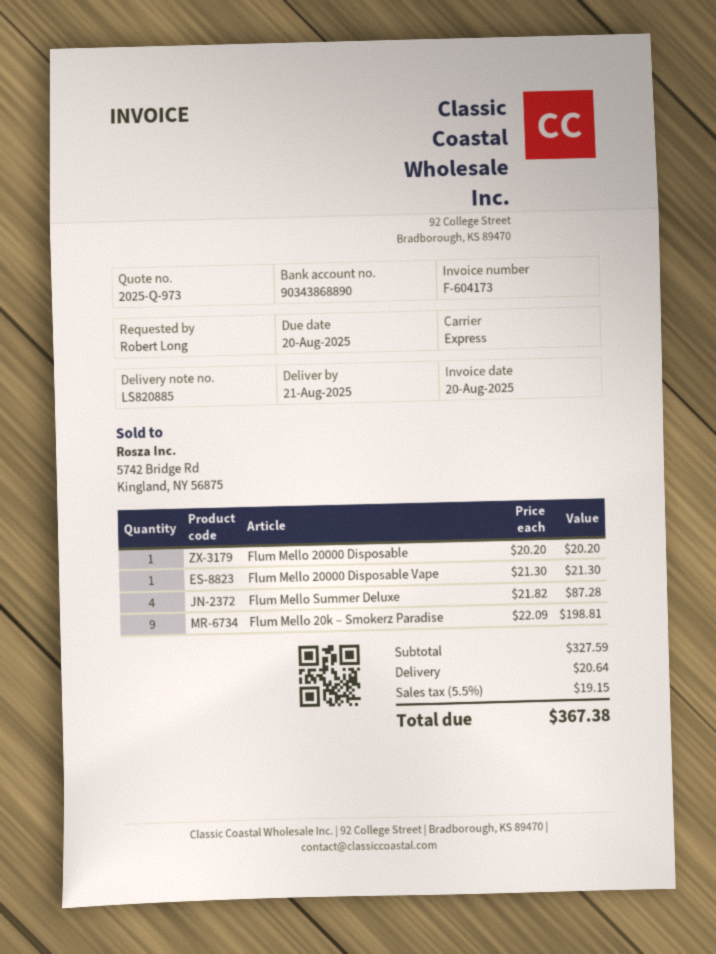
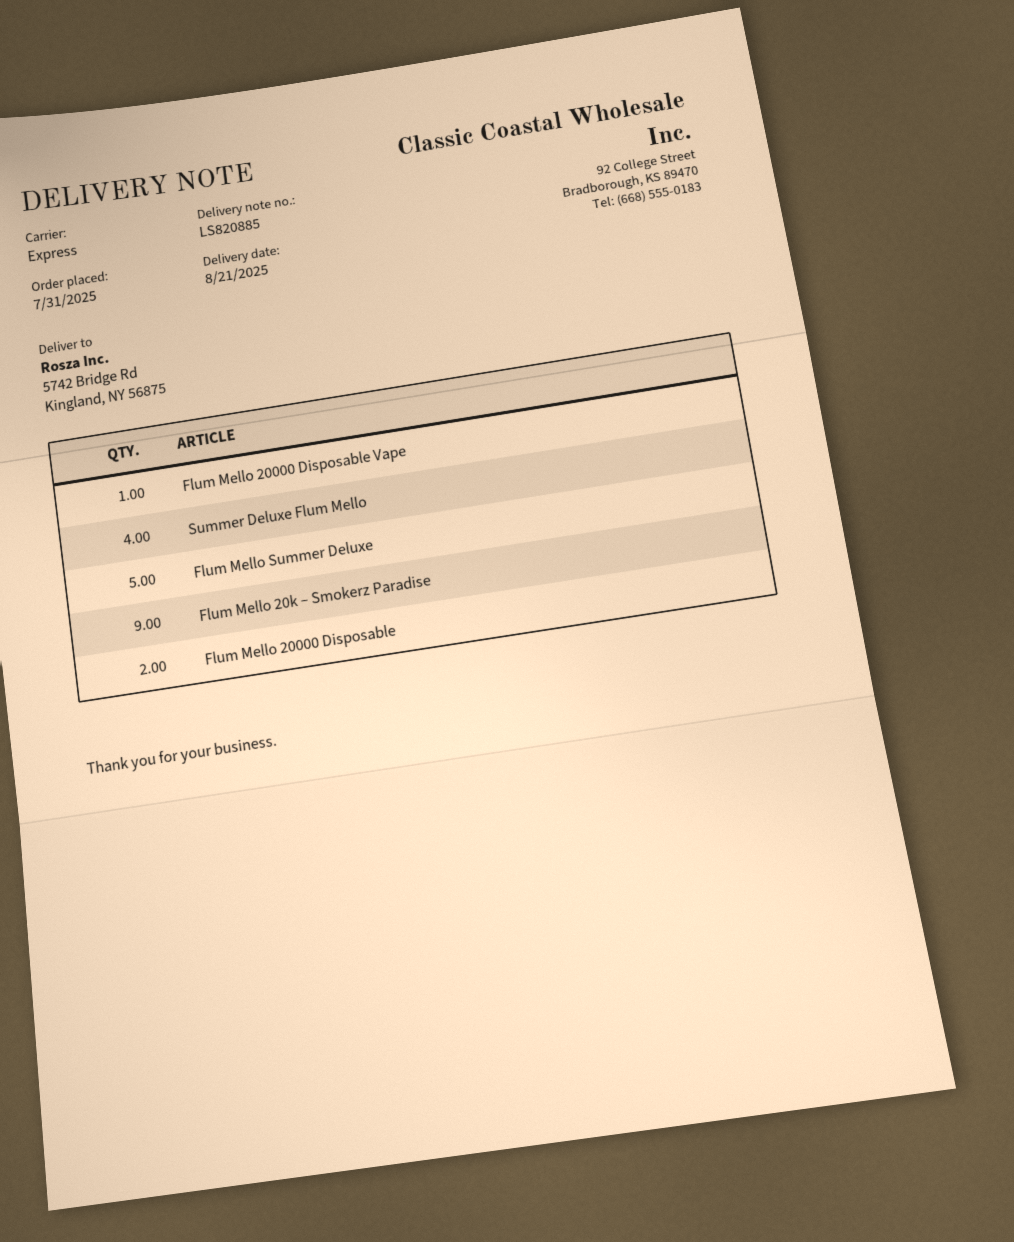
Flum Mello 20000 Disposable: 1 -> 2
Flum Mello Summer Deluxe: 4 -> 5
Summer Deluxe Flum Mello: none -> 4

